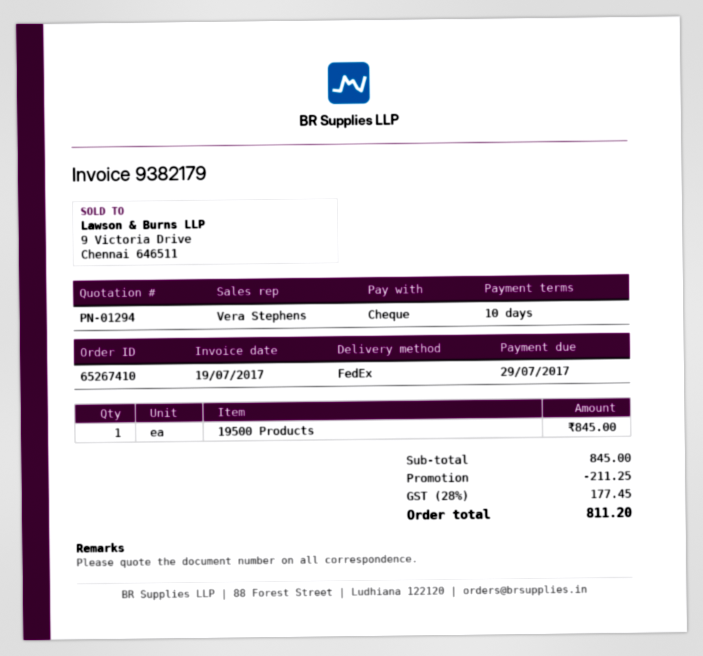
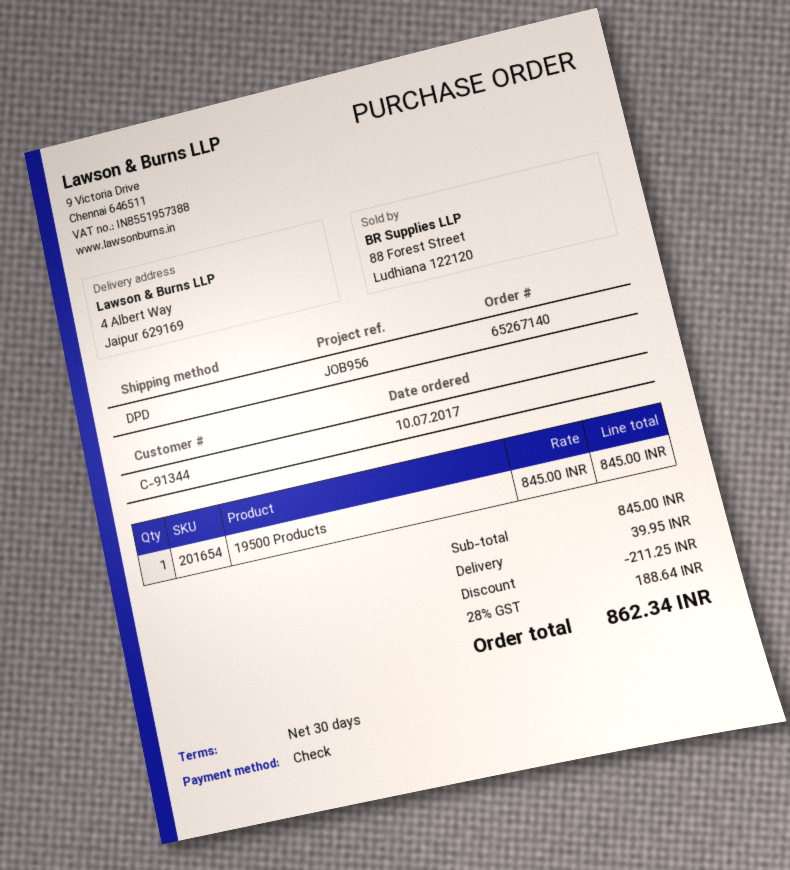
order number: 65267410 -> 65267140
payment terms: 10 days -> 30 days
shipping method: FedEx -> DPD
shipping: none -> 39.95
tax: 28% = 177.45 -> 28% = 188.64
total: 811.20 -> 862.34

